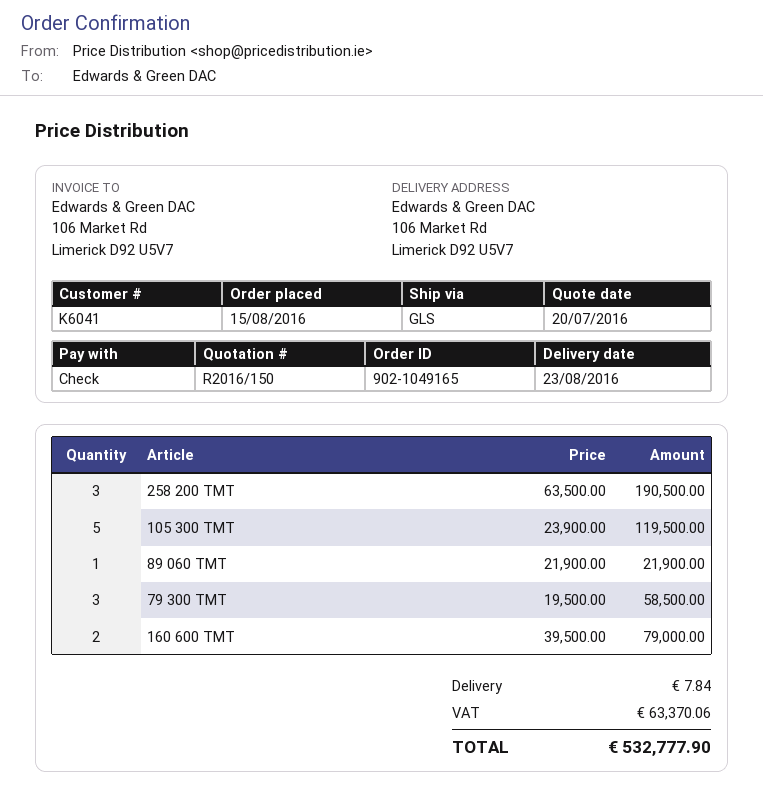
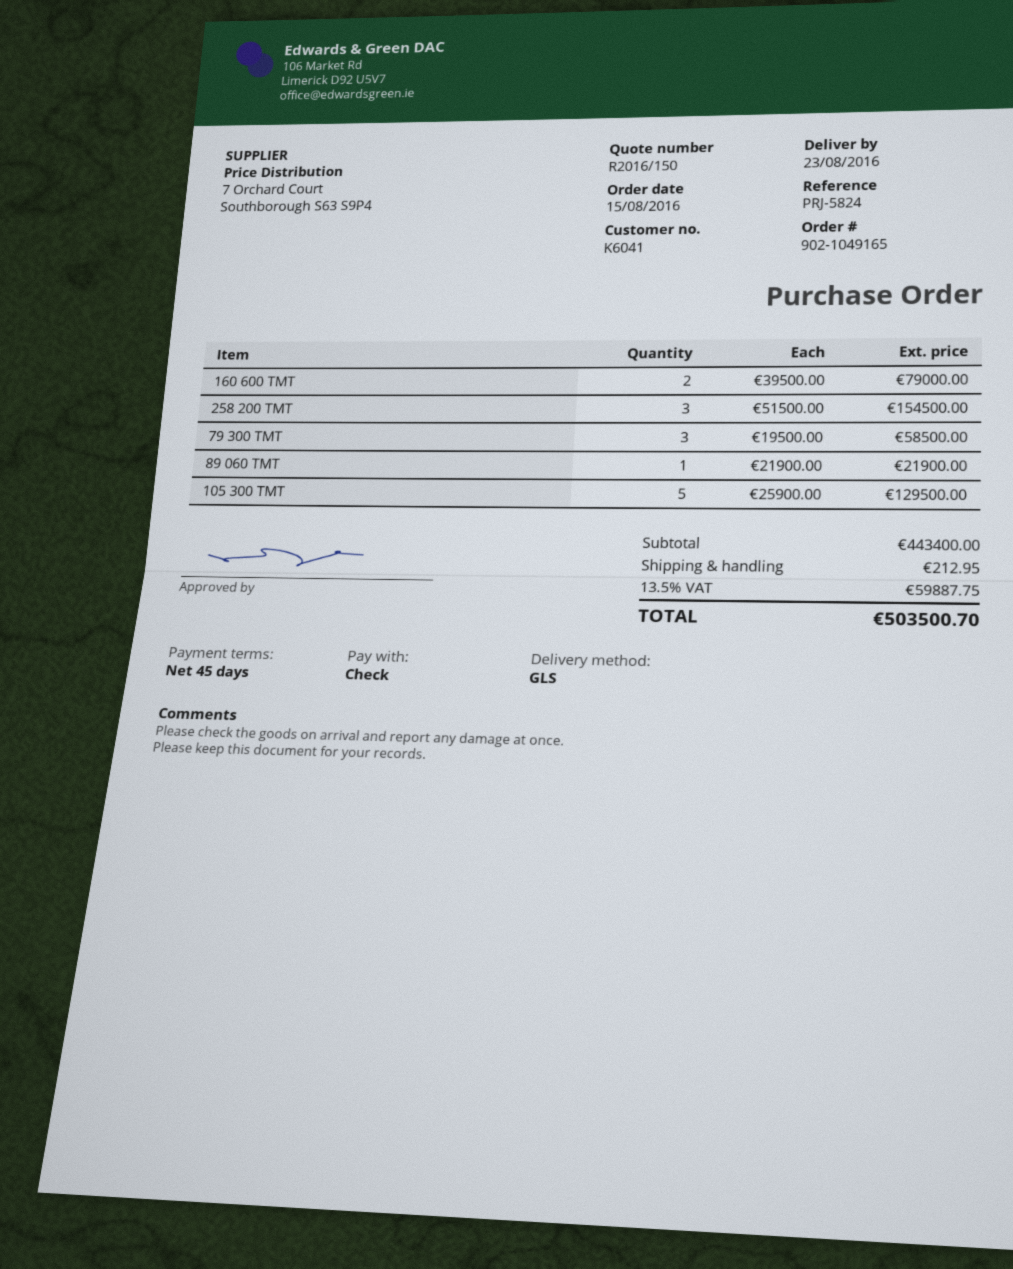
258 200 ТМТ: 3 x 63500.00 = 190500.00 -> 3 x 51500.00 = 154500.00
105 300 ТМТ: 5 x 23900.00 = 119500.00 -> 5 x 25900.00 = 129500.00
shipping: 7.84 -> 212.95
tax: 63370.06 -> 59887.75
total: 532777.90 -> 503500.70

